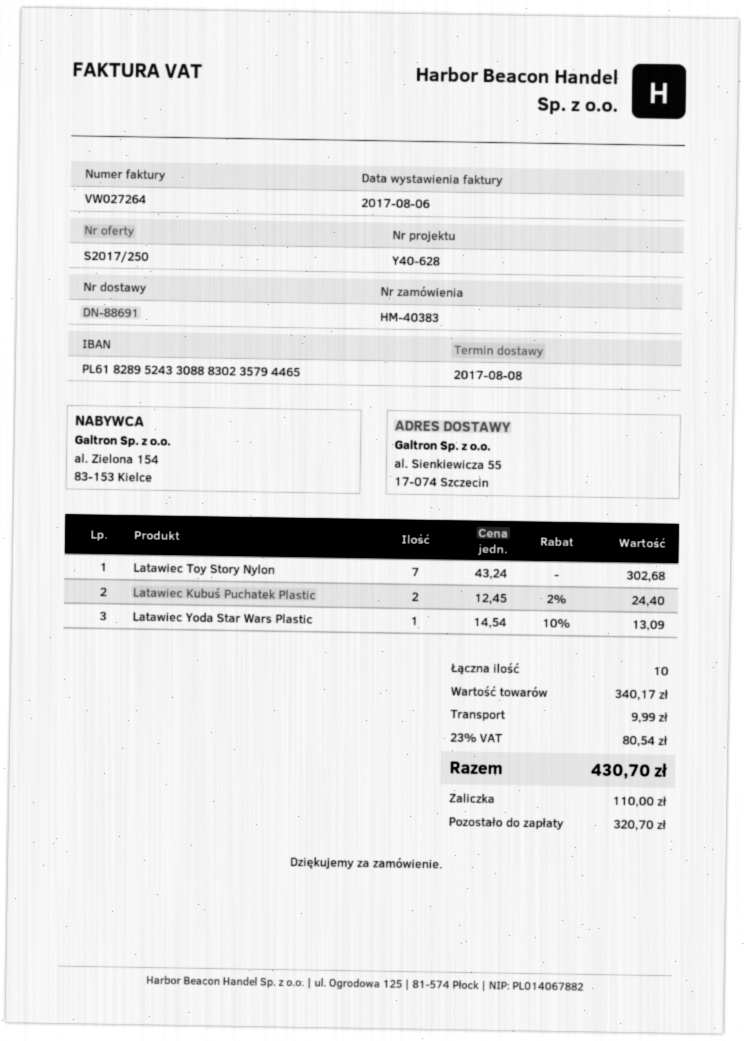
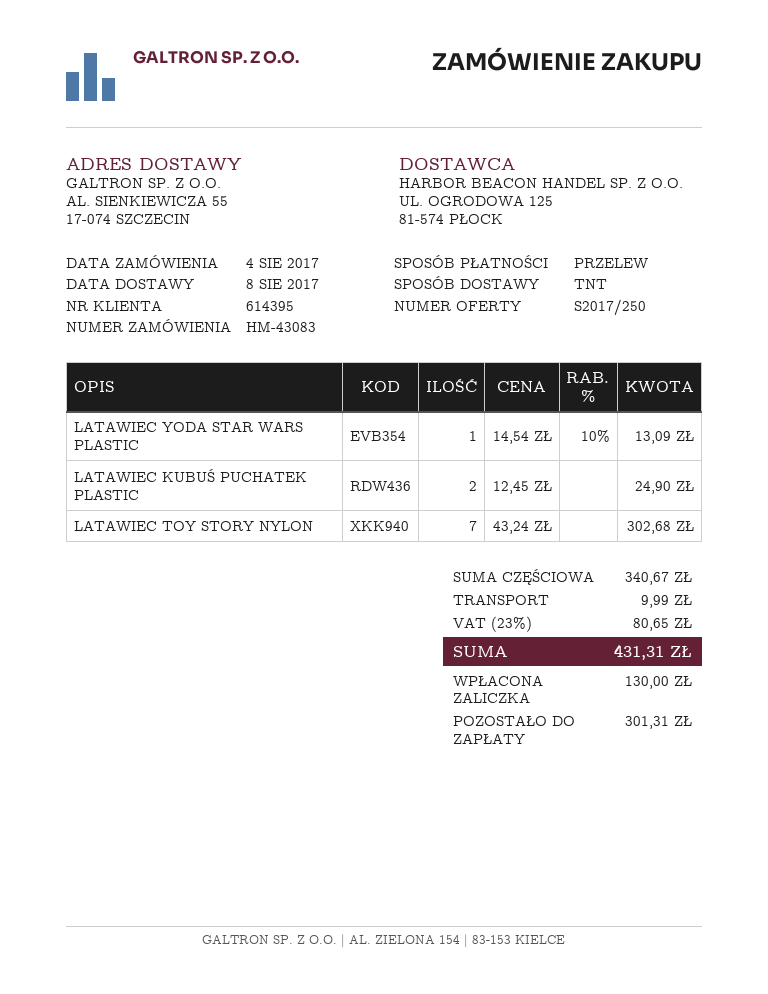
order number: HM-40383 -> HM-43083
Latawiec Kubuś Puchatek Plastic: 2 x 12.45 - 2% = 24.40 -> 2 x 12.45 = 24.90
subtotal: 340.17 -> 340.67
tax: 23% = 80.54 -> 23% = 80.65
total: 430.70 -> 431.31
deposit: 110.00 -> 130.00
balance: 320.70 -> 301.31

